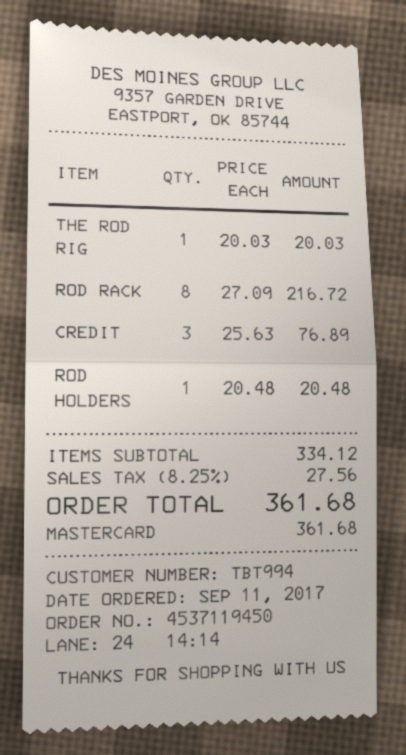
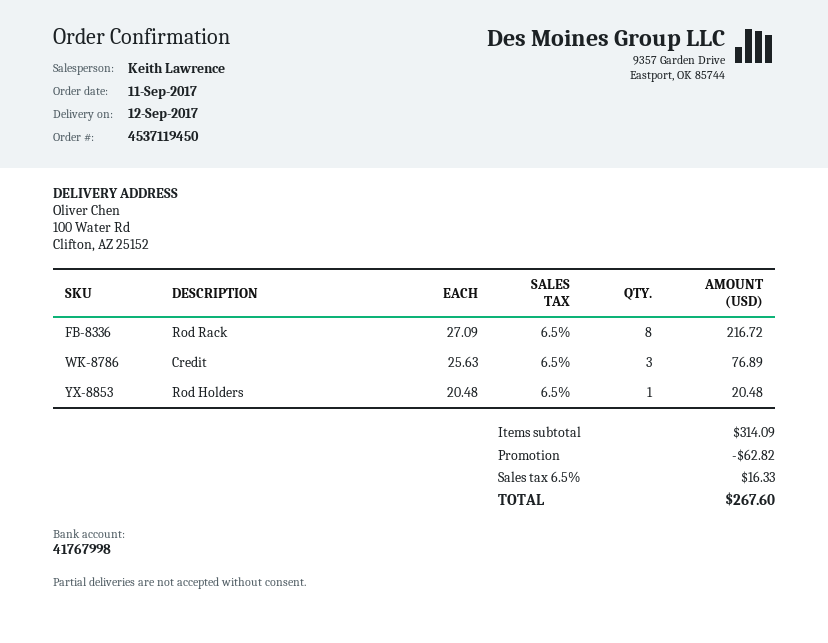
THE ROD RIG: 1 x 20.03 = 20.03 -> none
subtotal: 334.12 -> 314.09
discount: none -> 62.82
tax: 8.25% = 27.56 -> 6.5% = 16.33
total: 361.68 -> 267.60

